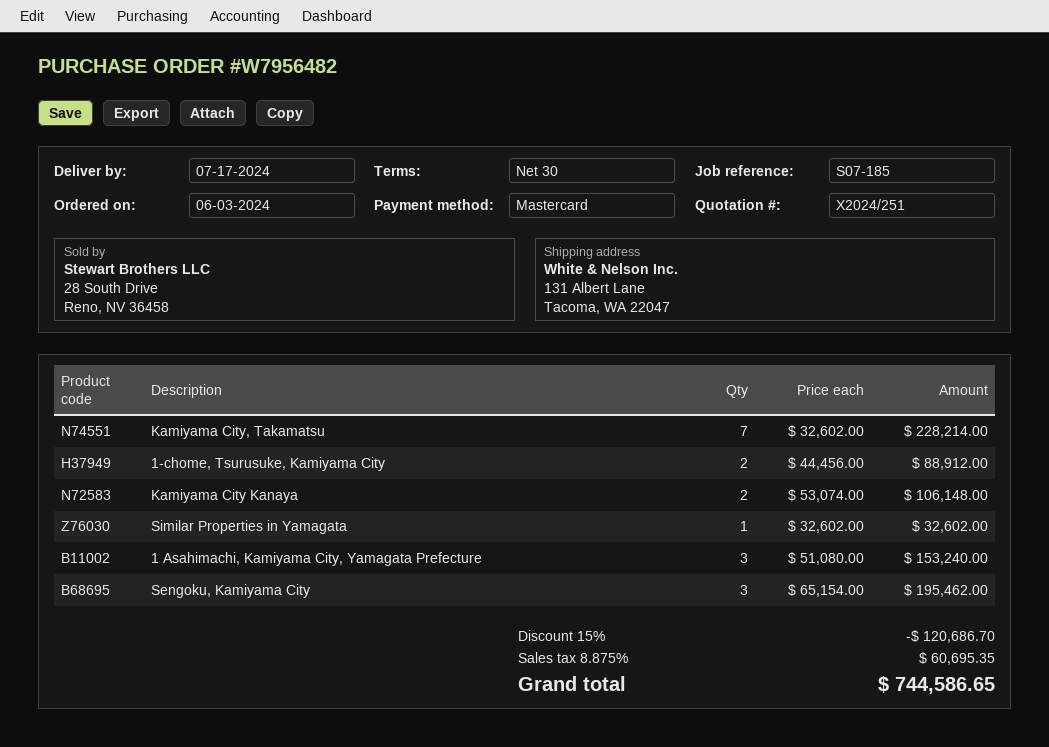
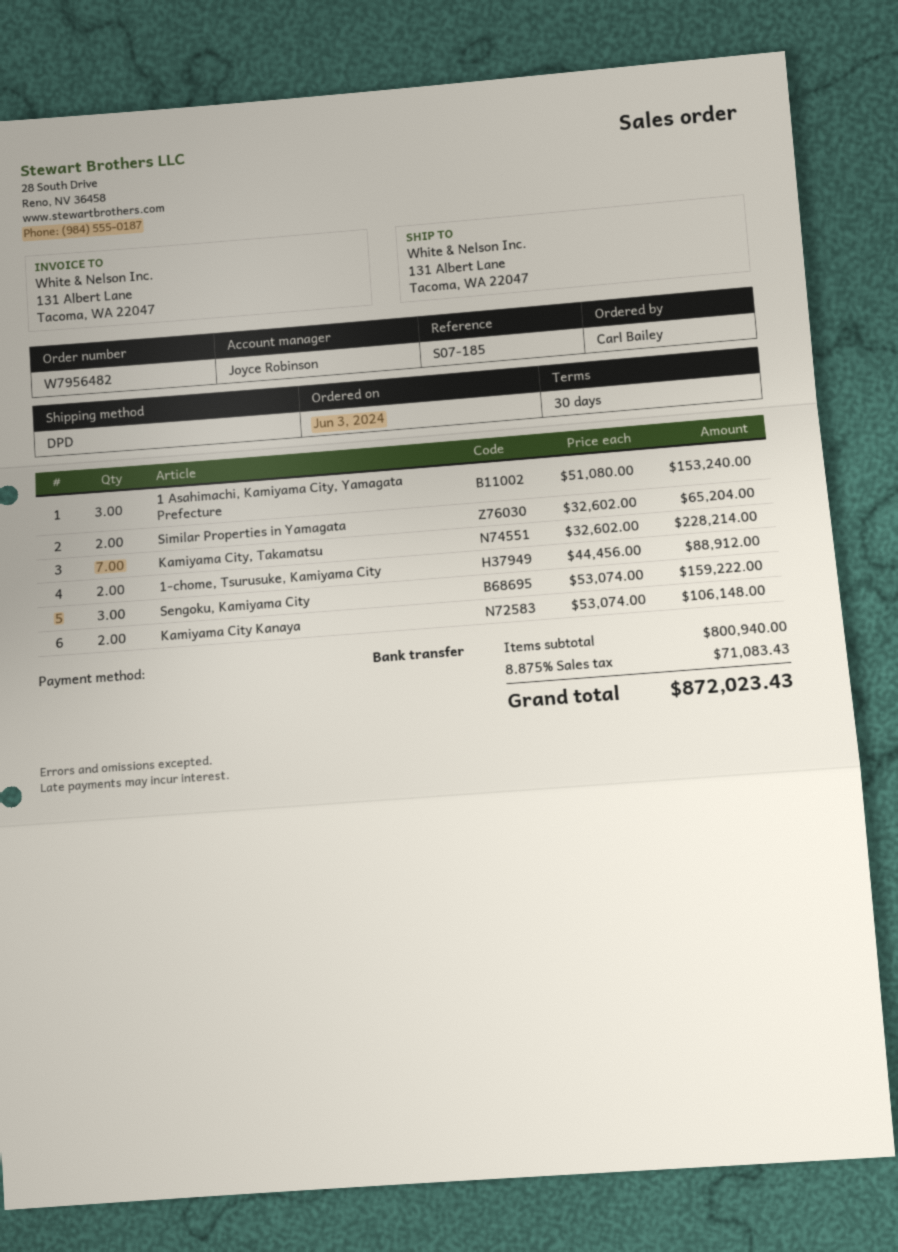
payment method: Mastercard -> bank transfer
Similar Properties in Yamagata: 1 x 32602.00 = 32602.00 -> 2 x 32602.00 = 65204.00
Sengoku, Kamiyama City: 3 x 65154.00 = 195462.00 -> 3 x 53074.00 = 159222.00
discount: 15% = 120686.70 -> none
tax: 8.875% = 60695.35 -> 8.875% = 71083.43
total: 744586.65 -> 872023.43

